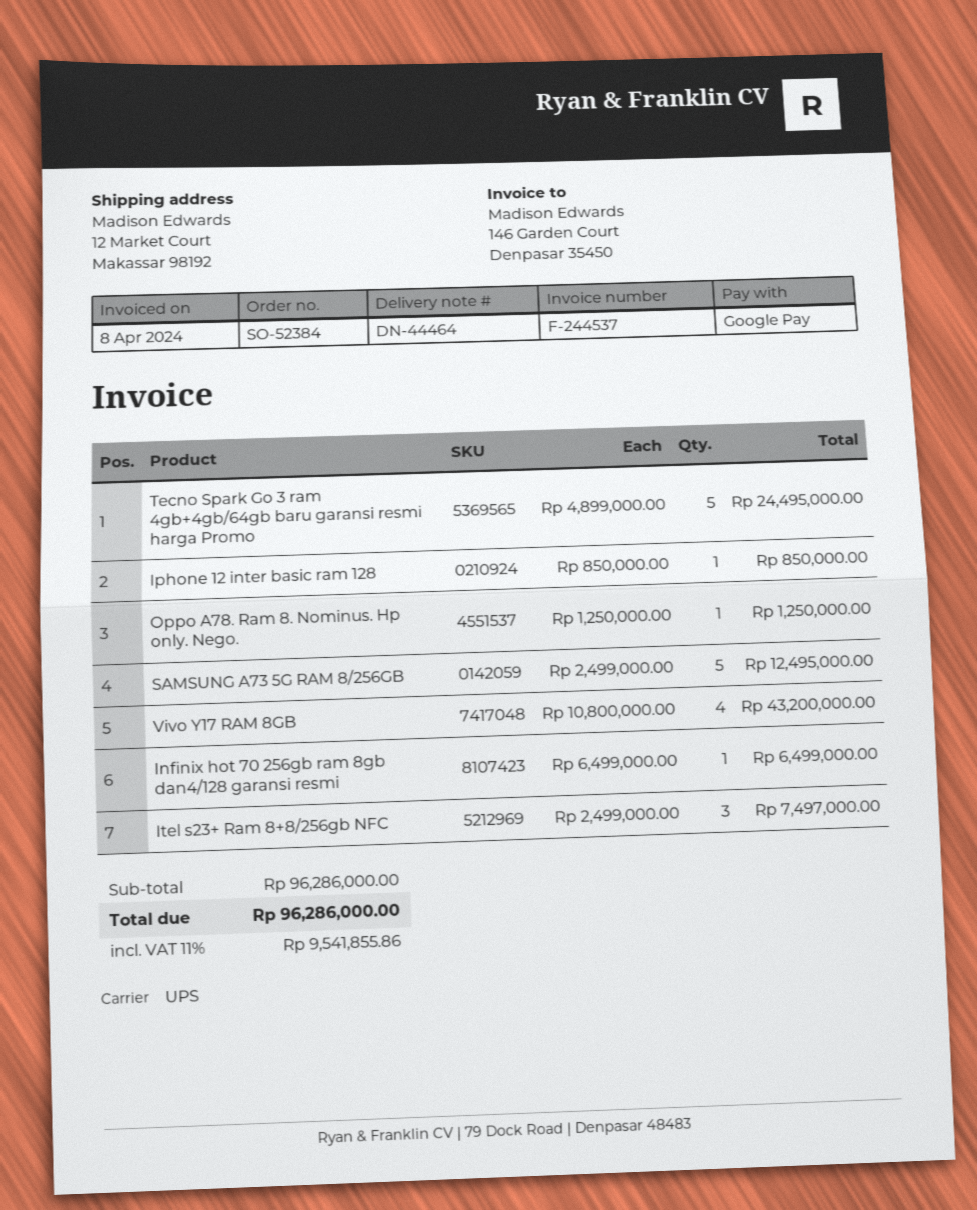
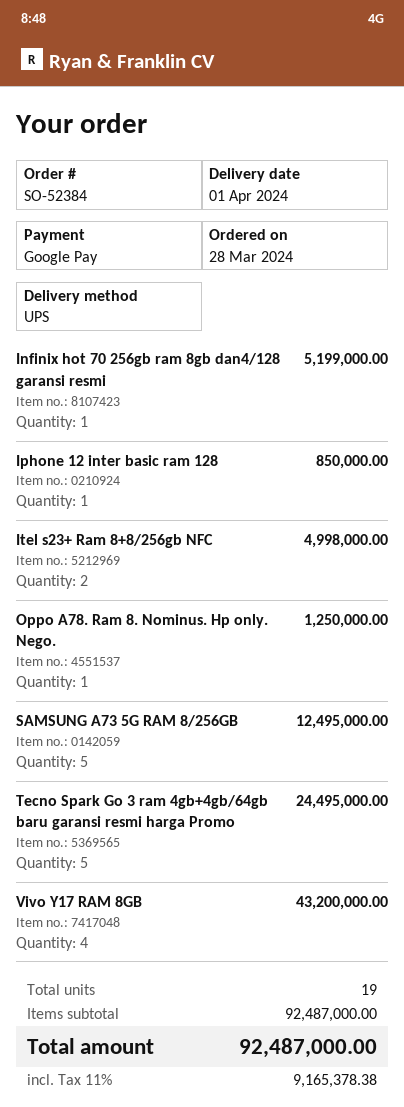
Infinix hot 70 256gb ram 8gb dan4/128 garansi resmi: 1 for 6499000.00 -> 1 for 5199000.00
Itel s23+ Ram 8+8/256gb NFC: 3 for 7497000.00 -> 2 for 4998000.00
subtotal: 96286000.00 -> 92487000.00
tax: 11% = 9541855.86 -> 11% = 9165378.38
total: 96286000.00 -> 92487000.00

